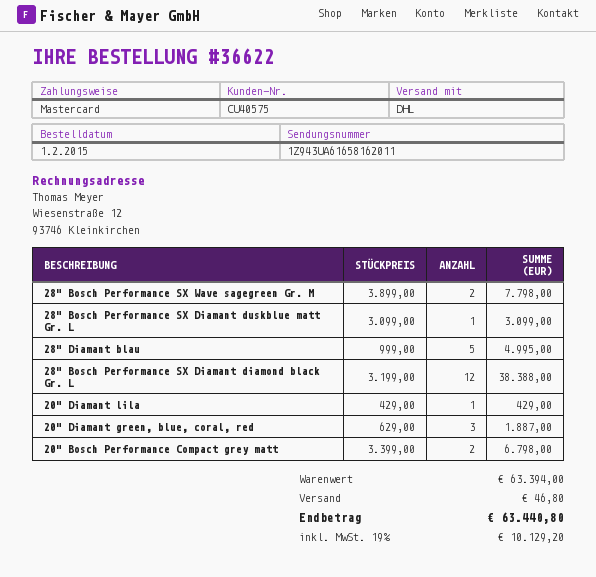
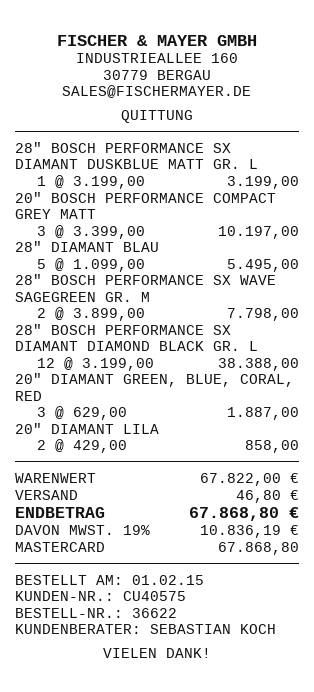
28" Bosch Performance SX Diamant duskblue matt Gr. L: 1 x 3099.00 = 3099.00 -> 1 x 3199.00 = 3199.00
28" Diamant blau: 5 x 999.00 = 4995.00 -> 5 x 1099.00 = 5495.00
20" Diamant lila: 1 x 429.00 = 429.00 -> 2 x 429.00 = 858.00
20" Bosch Performance Compact grey matt: 2 x 3399.00 = 6798.00 -> 3 x 3399.00 = 10197.00
subtotal: 63394.00 -> 67822.00
tax: 19% = 10129.20 -> 19% = 10836.19
total: 63440.80 -> 67868.80

